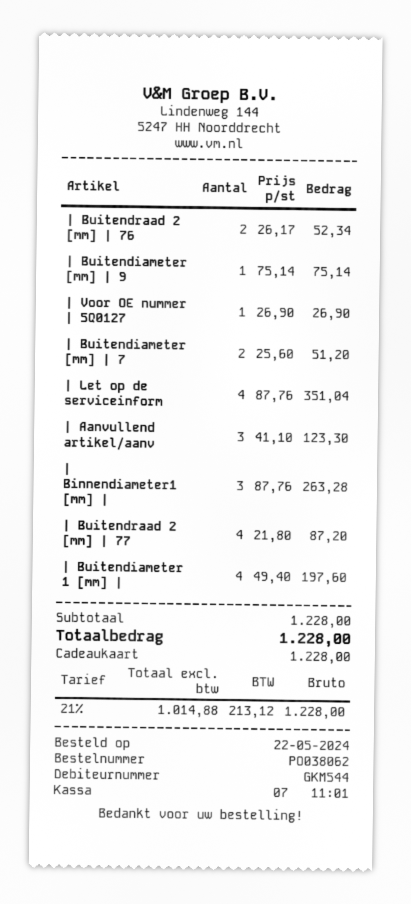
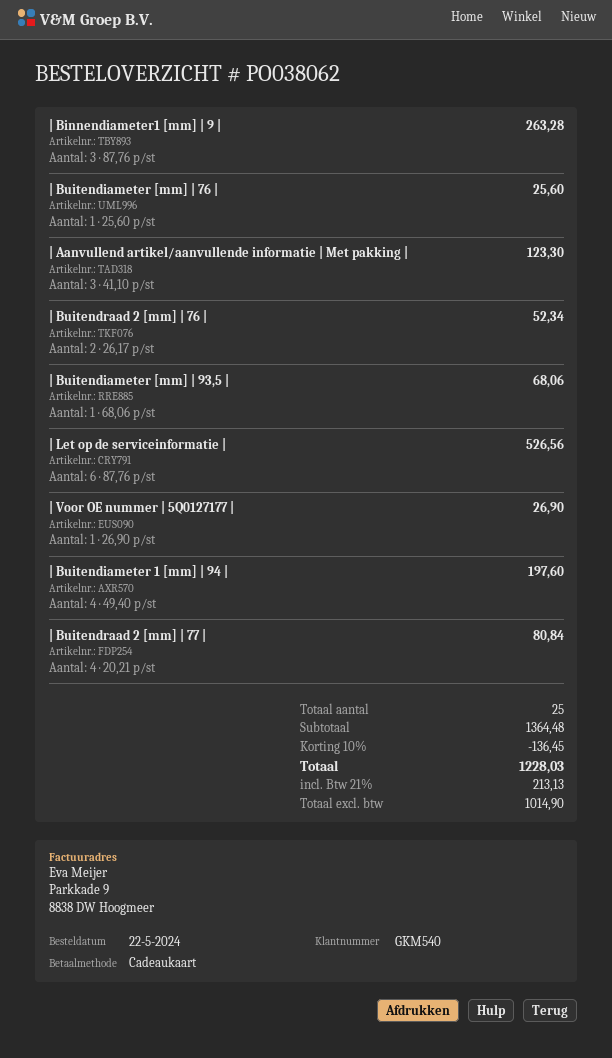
customer number: GKM544 -> GKM540
| Buitendiameter [mm] | 9: 1 x 75.14 = 75.14 -> 1 x 68.06 = 68.06
| Buitendiameter [mm] | 7: 2 x 25.60 = 51.20 -> 1 x 25.60 = 25.60
| Let op de serviceinform: 4 x 87.76 = 351.04 -> 6 x 87.76 = 526.56
| Buitendraad 2 [mm] | 77: 4 x 21.80 = 87.20 -> 4 x 20.21 = 80.84
subtotal: 1228.00 -> 1364.48
discount: none -> 10% = 136.45
net: 1014.88 -> 1014.90
tax: 21% = 213.12 -> 21% = 213.13
total: 1228.00 -> 1228.03

